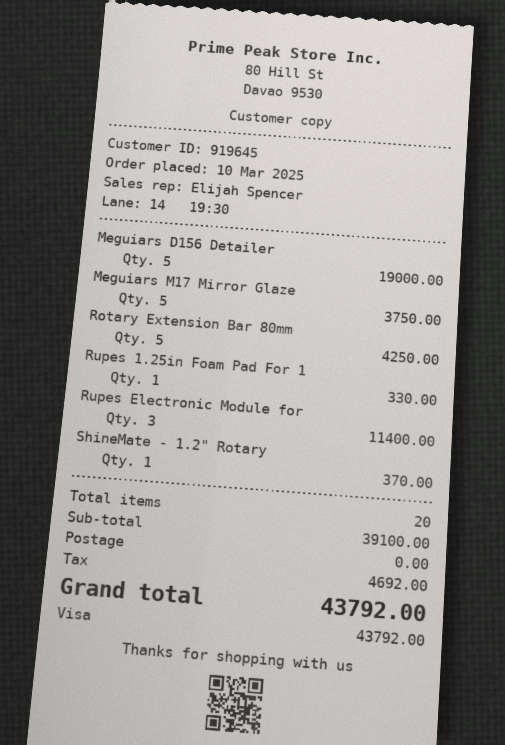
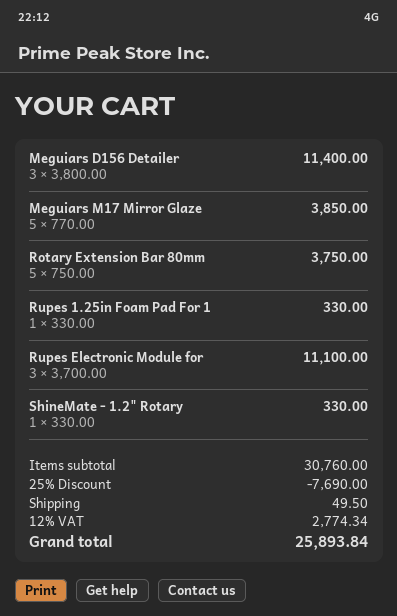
Meguiars D156 Detailer: 5 for 19000.00 -> 3 for 11400.00
Meguiars M17 Mirror Glaze: 5 for 3750.00 -> 5 for 3850.00
Rotary Extension Bar 80mm: 5 for 4250.00 -> 5 for 3750.00
Rupes Electronic Module for: 3 for 11400.00 -> 3 for 11100.00
ShineMate - 1.2" Rotary: 1 for 370.00 -> 1 for 330.00
subtotal: 39100.00 -> 30760.00
discount: none -> 25% = 7690.00
shipping: 0.00 -> 49.50
tax: 4692.00 -> 2774.34
total: 43792.00 -> 25893.84

